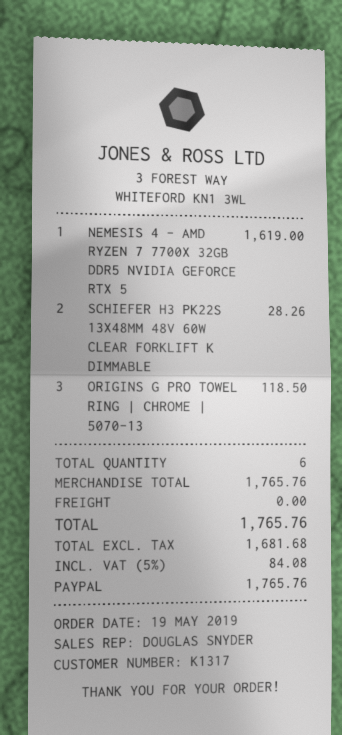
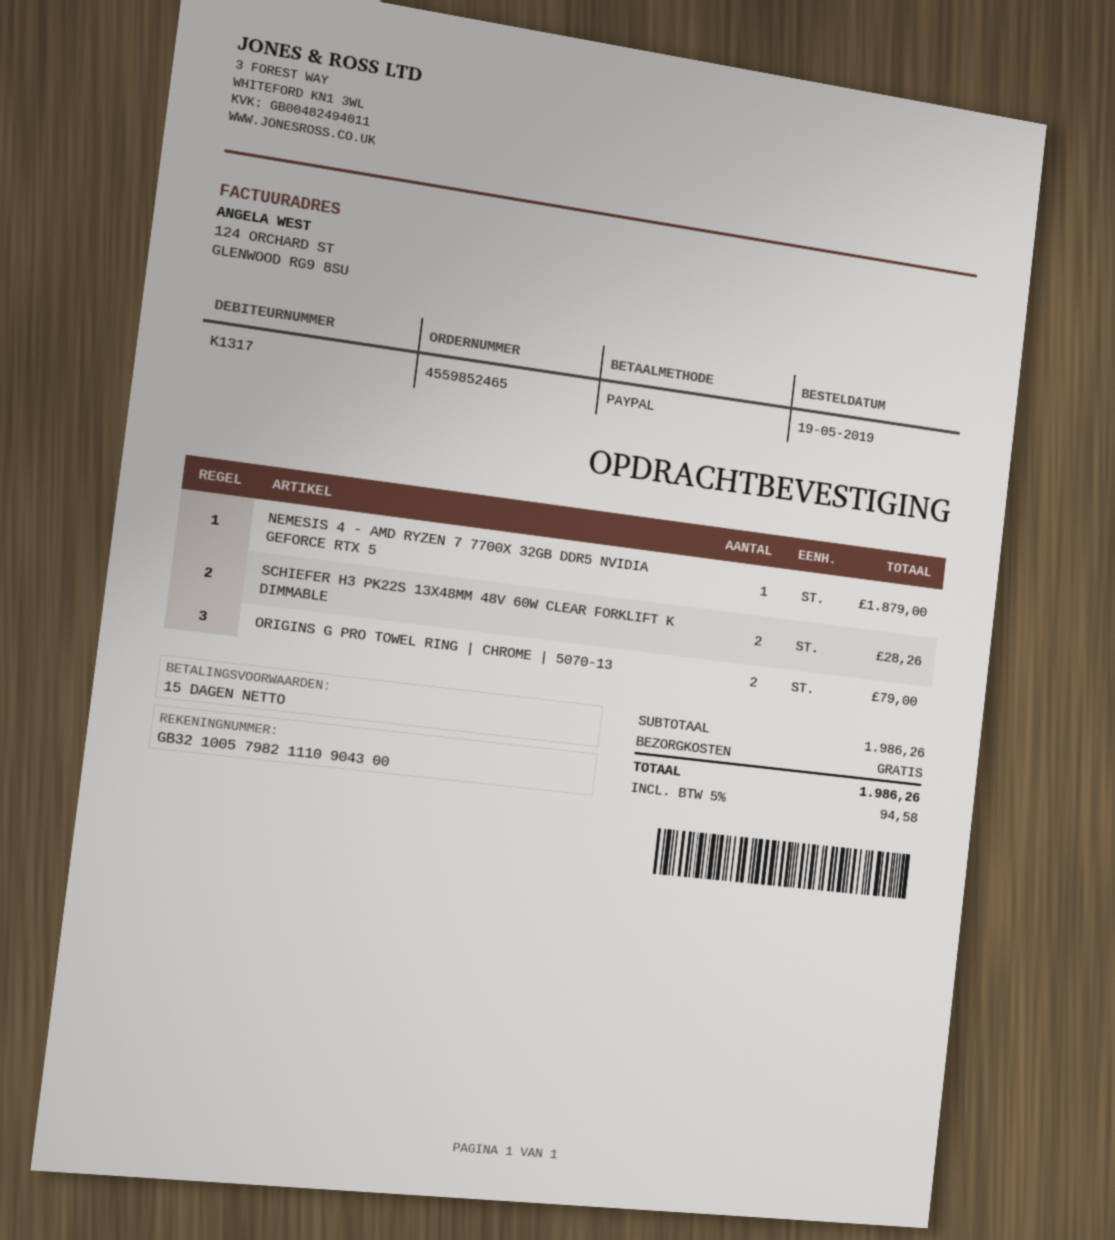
NEMESIS 4 - AMD RYZEN 7 7700X 32GB DDR5 NVIDIA GEFORCE RTX 5: 1 for 1619.00 -> 1 for 1879.00
ORIGINS G PRO TOWEL RING | CHROME | 5070-13: 3 for 118.50 -> 2 for 79.00
subtotal: 1765.76 -> 1986.26
tax: 5% = 84.08 -> 5% = 94.58
total: 1765.76 -> 1986.26

